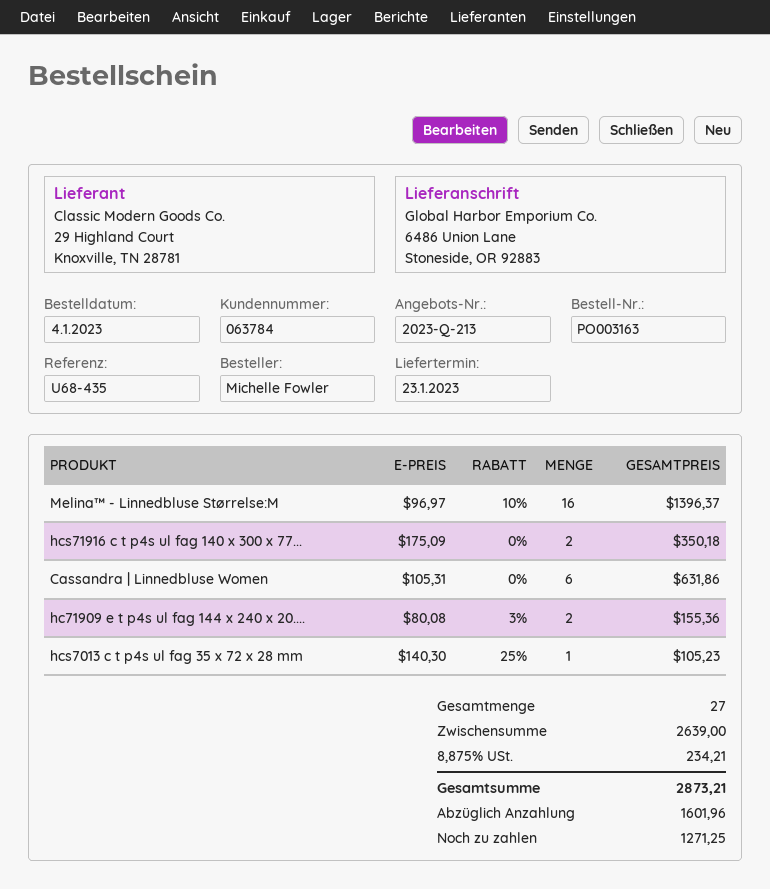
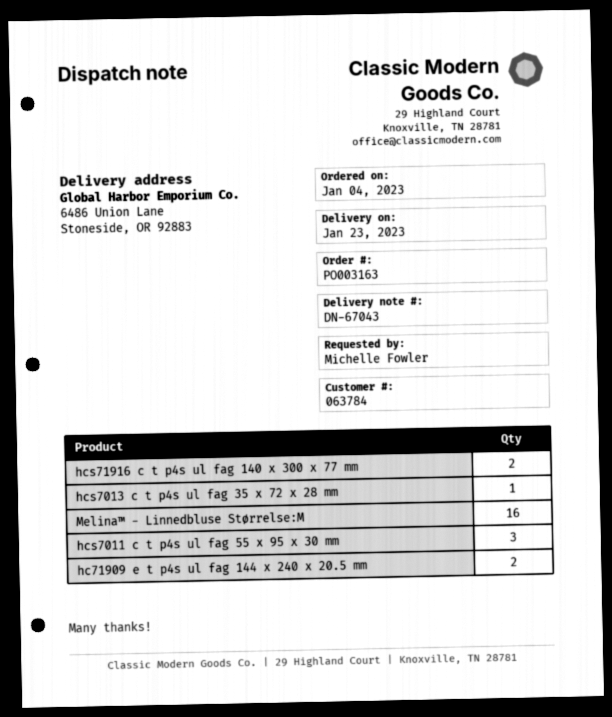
Cassandra | Linnedbluse Women: 6 -> none
hcs7011 c t p4s ul fag 55 x 95 x 30 mm: none -> 3

